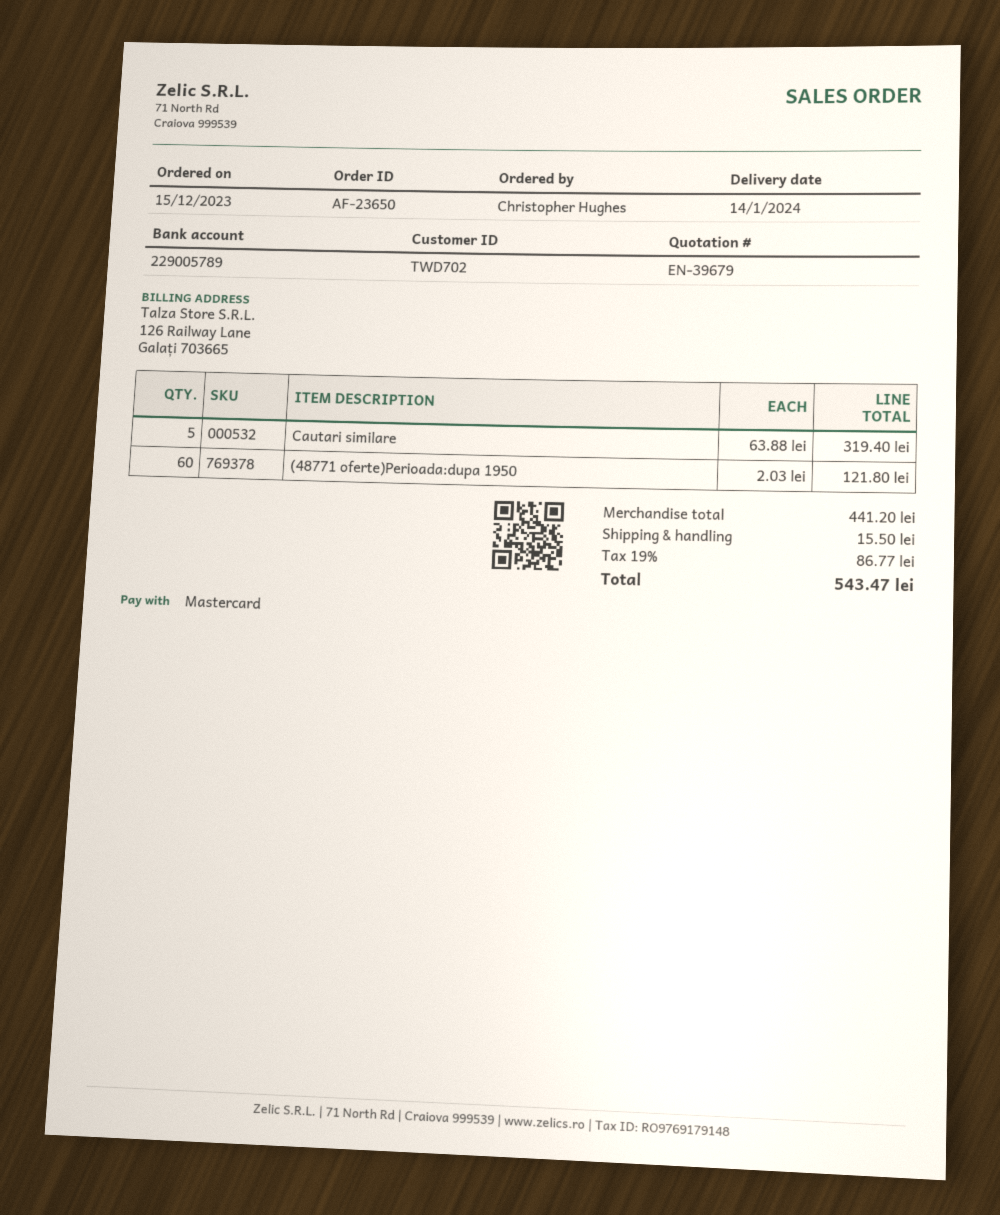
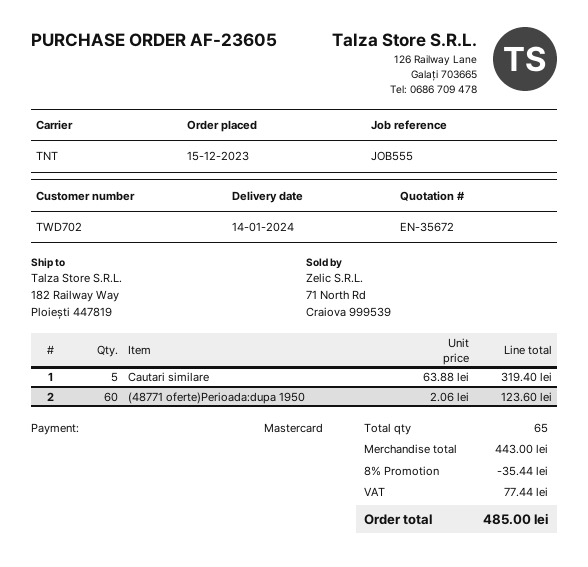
quote number: EN-39679 -> EN-35672
order number: AF-23650 -> AF-23605
(48771 oferte)Perioada:dupa 1950: 60 x 2.03 = 121.80 -> 60 x 2.06 = 123.60
subtotal: 441.20 -> 443.00
discount: none -> 8% = 35.44
shipping: 15.50 -> none
tax: 86.77 -> 77.44
total: 543.47 -> 485.00

